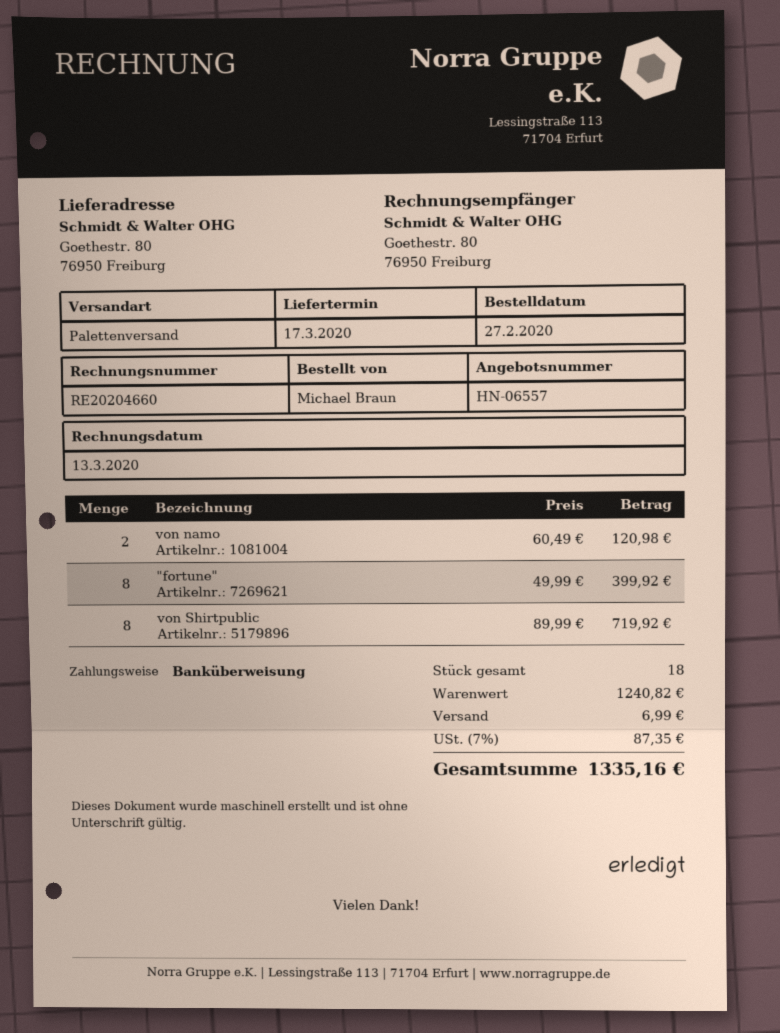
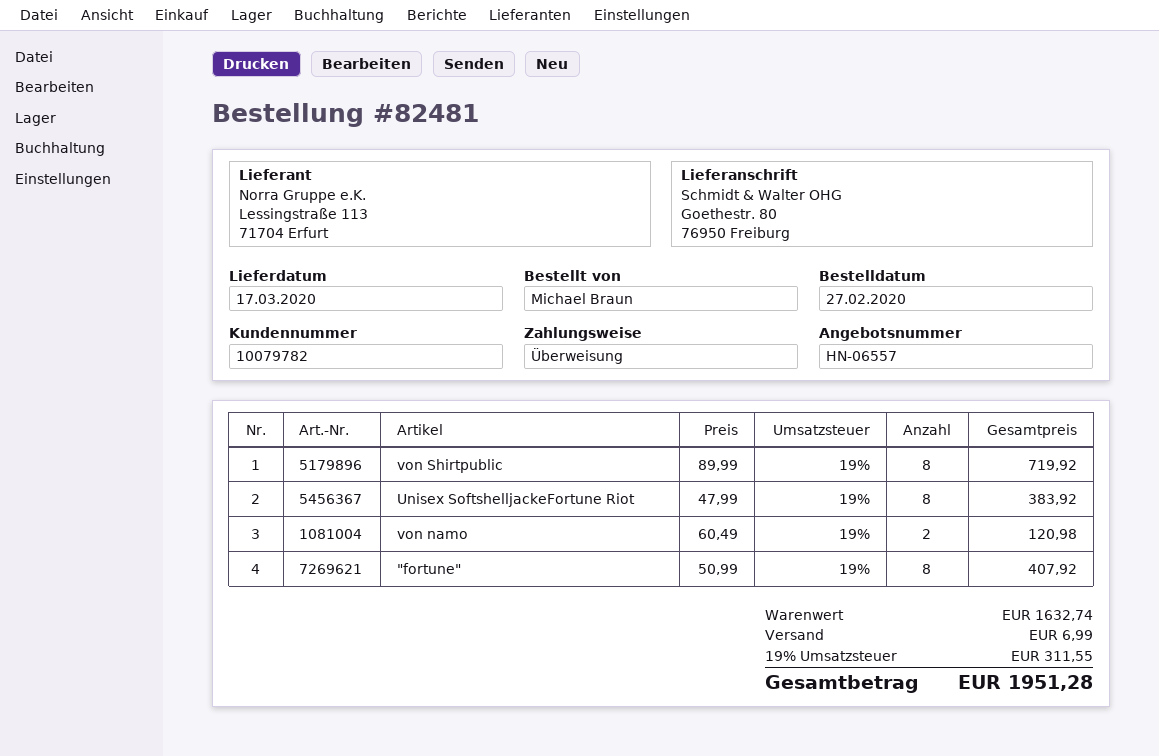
"fortune": 8 x 49.99 = 399.92 -> 8 x 50.99 = 407.92
Unisex SoftshelljackeFortune Riot: none -> 8 x 47.99 = 383.92
subtotal: 1240.82 -> 1632.74
tax: 7% = 87.35 -> 19% = 311.55
total: 1335.16 -> 1951.28

